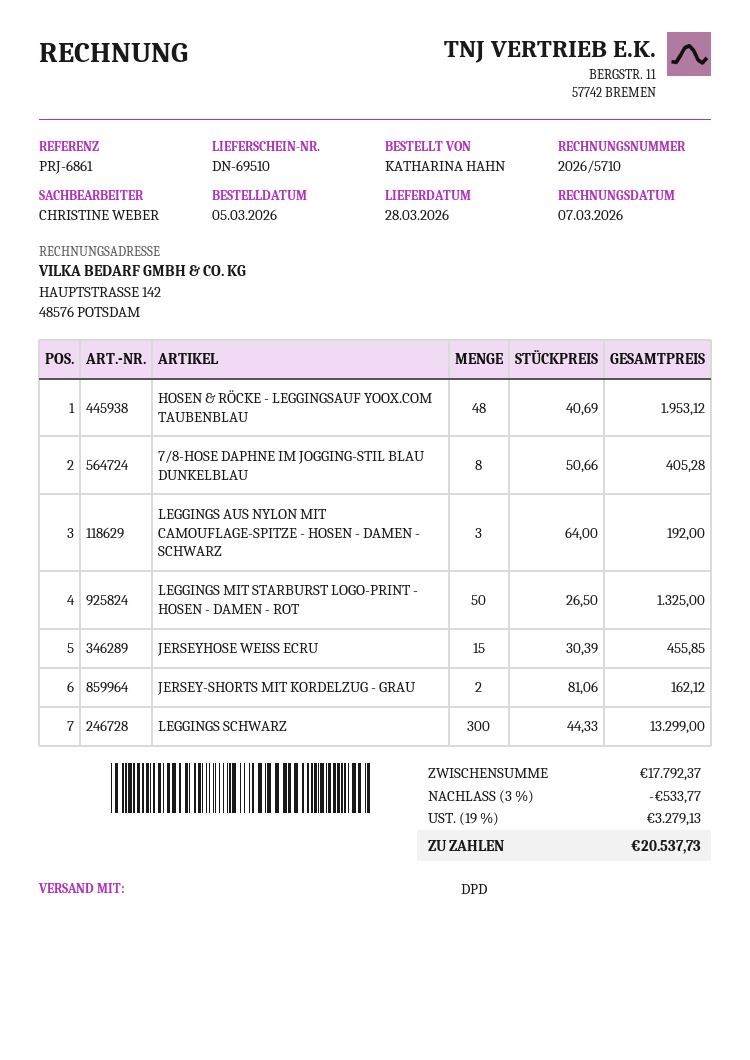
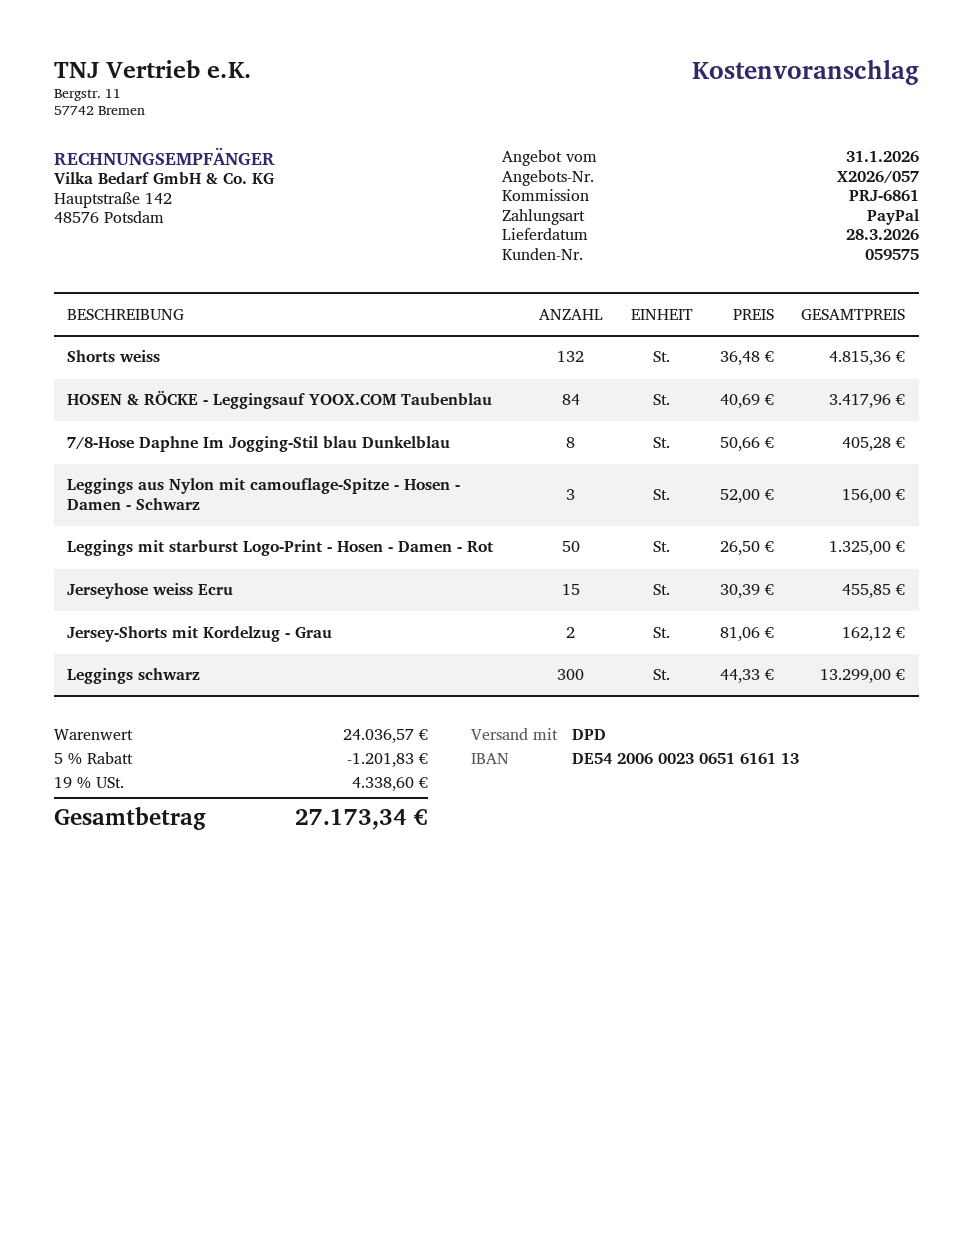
HOSEN & RÖCKE - LEGGINGSAUF YOOX.COM TAUBENBLAU: 48 x 40.69 = 1953.12 -> 84 x 40.69 = 3417.96
LEGGINGS AUS NYLON MIT CAMOUFLAGE-SPITZE - HOSEN - DAMEN - SCHWARZ: 3 x 64.00 = 192.00 -> 3 x 52.00 = 156.00
Shorts weiss: none -> 132 x 36.48 = 4815.36
subtotal: 17792.37 -> 24036.57
discount: 3% = 533.77 -> 5% = 1201.83
tax: 19% = 3279.13 -> 19% = 4338.60
total: 20537.73 -> 27173.34

